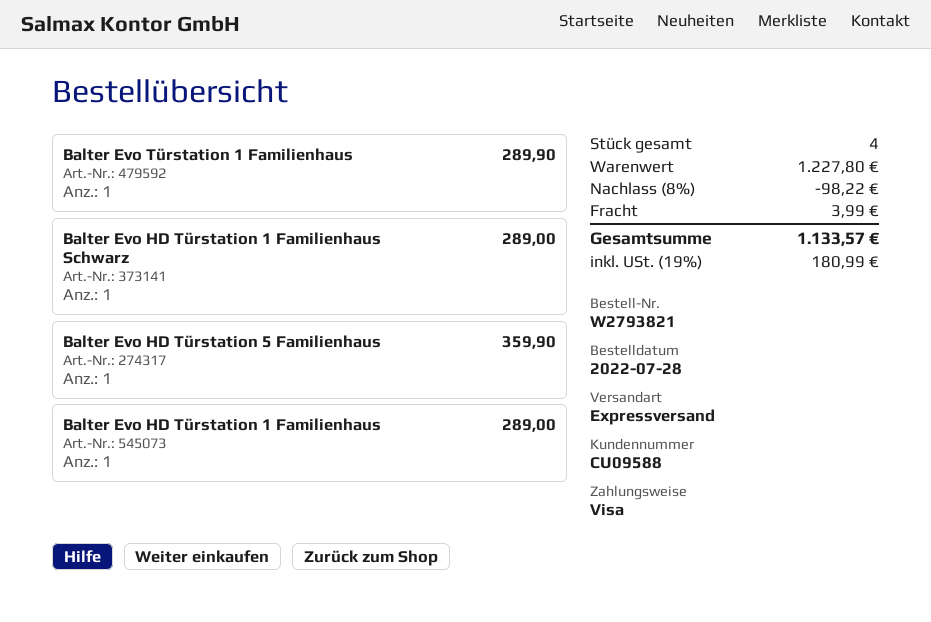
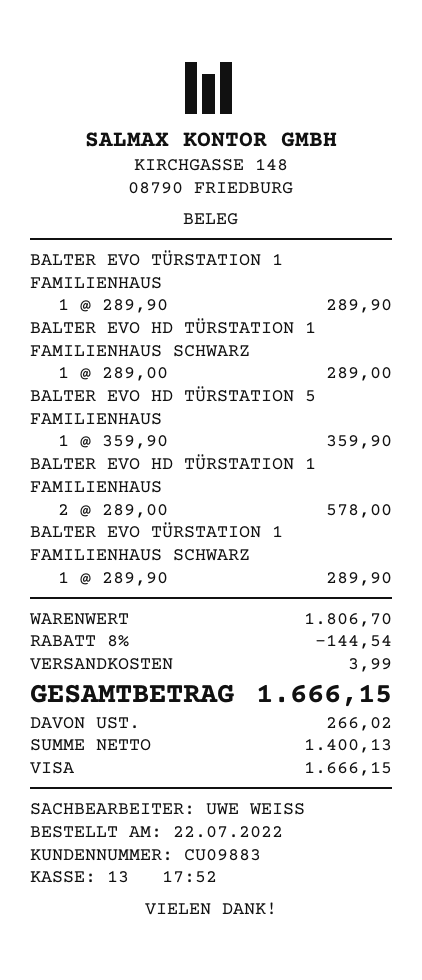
order date: 2022-07-28 -> 2022-07-22
customer number: CU09588 -> CU09883
Balter Evo HD Türstation 1 Familienhaus: 1 for 289.00 -> 2 for 578.00
BALTER EVO TÜRSTATION 1 FAMILIENHAUS SCHWARZ: none -> 1 for 289.90
subtotal: 1227.80 -> 1806.70
discount: 8% = 98.22 -> 8% = 144.54
tax: 180.99 -> 266.02
total: 1133.57 -> 1666.15

